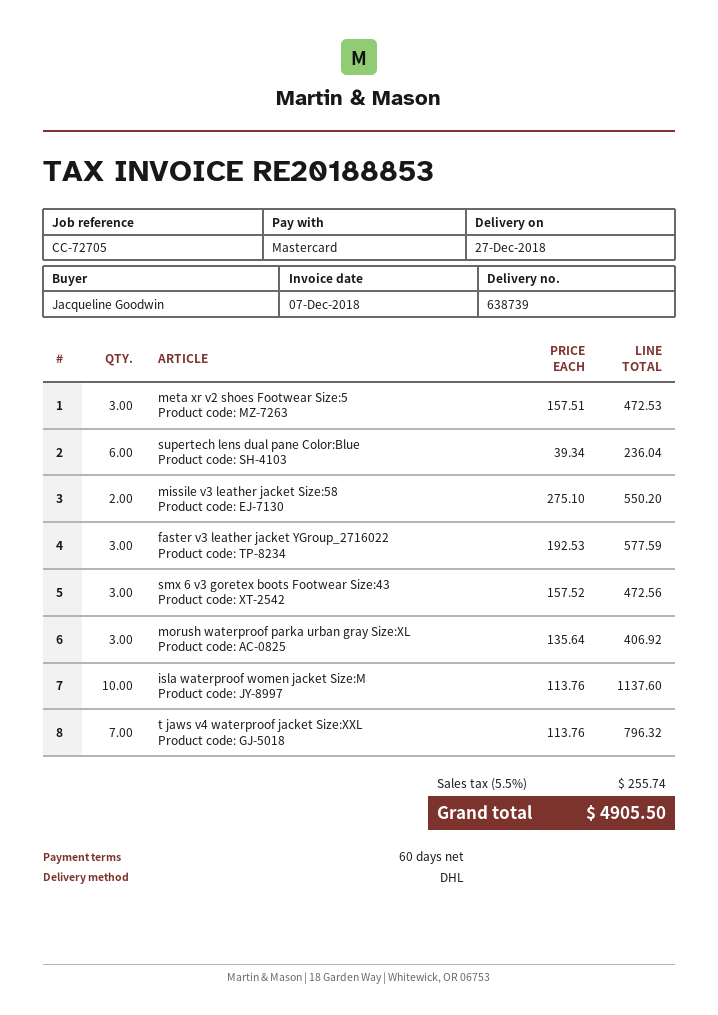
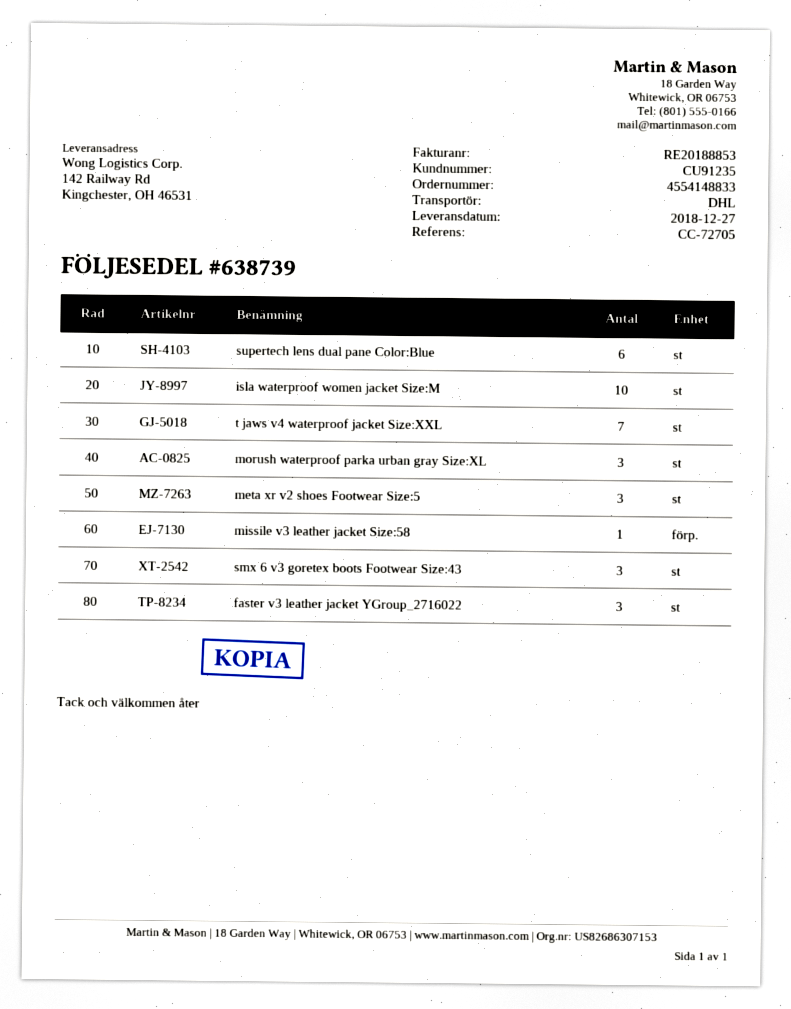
missile v3 leather jacket Size:58: 2 -> 1

